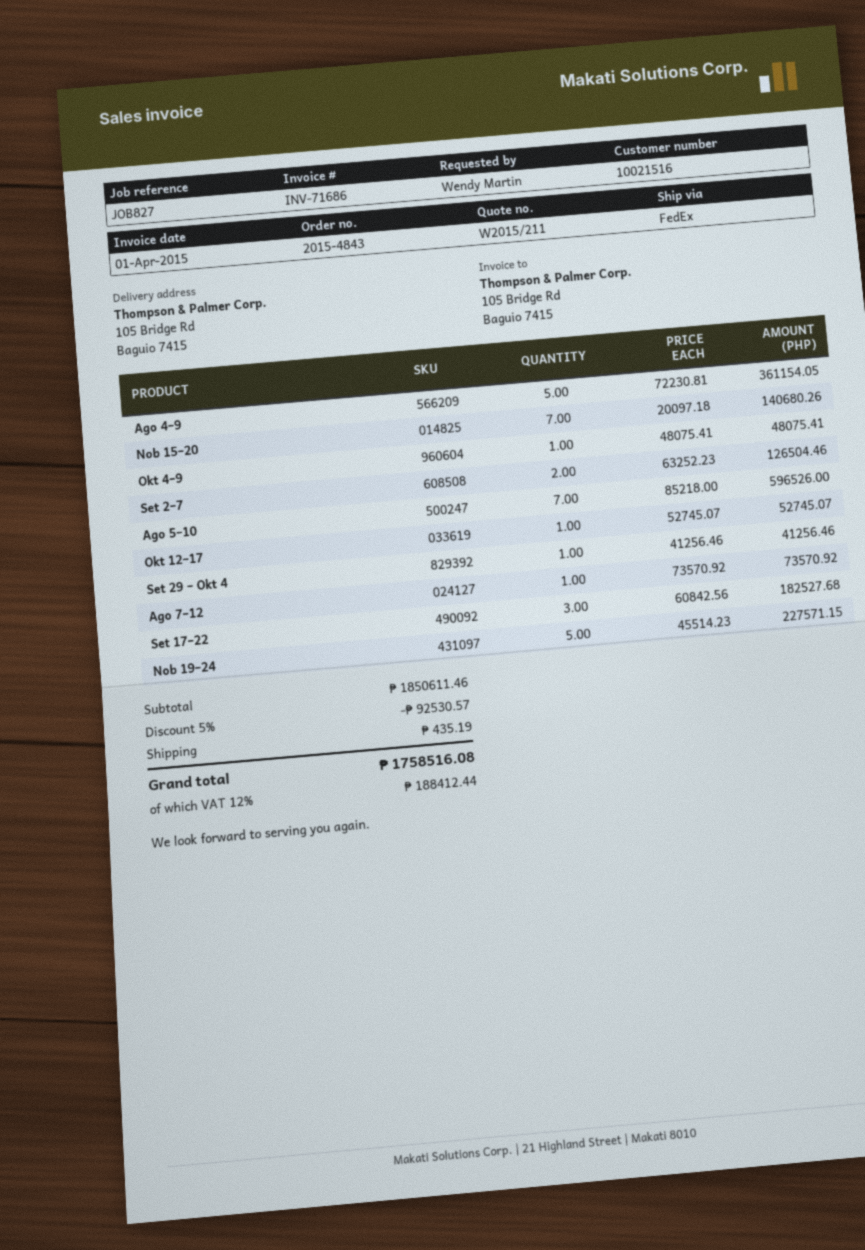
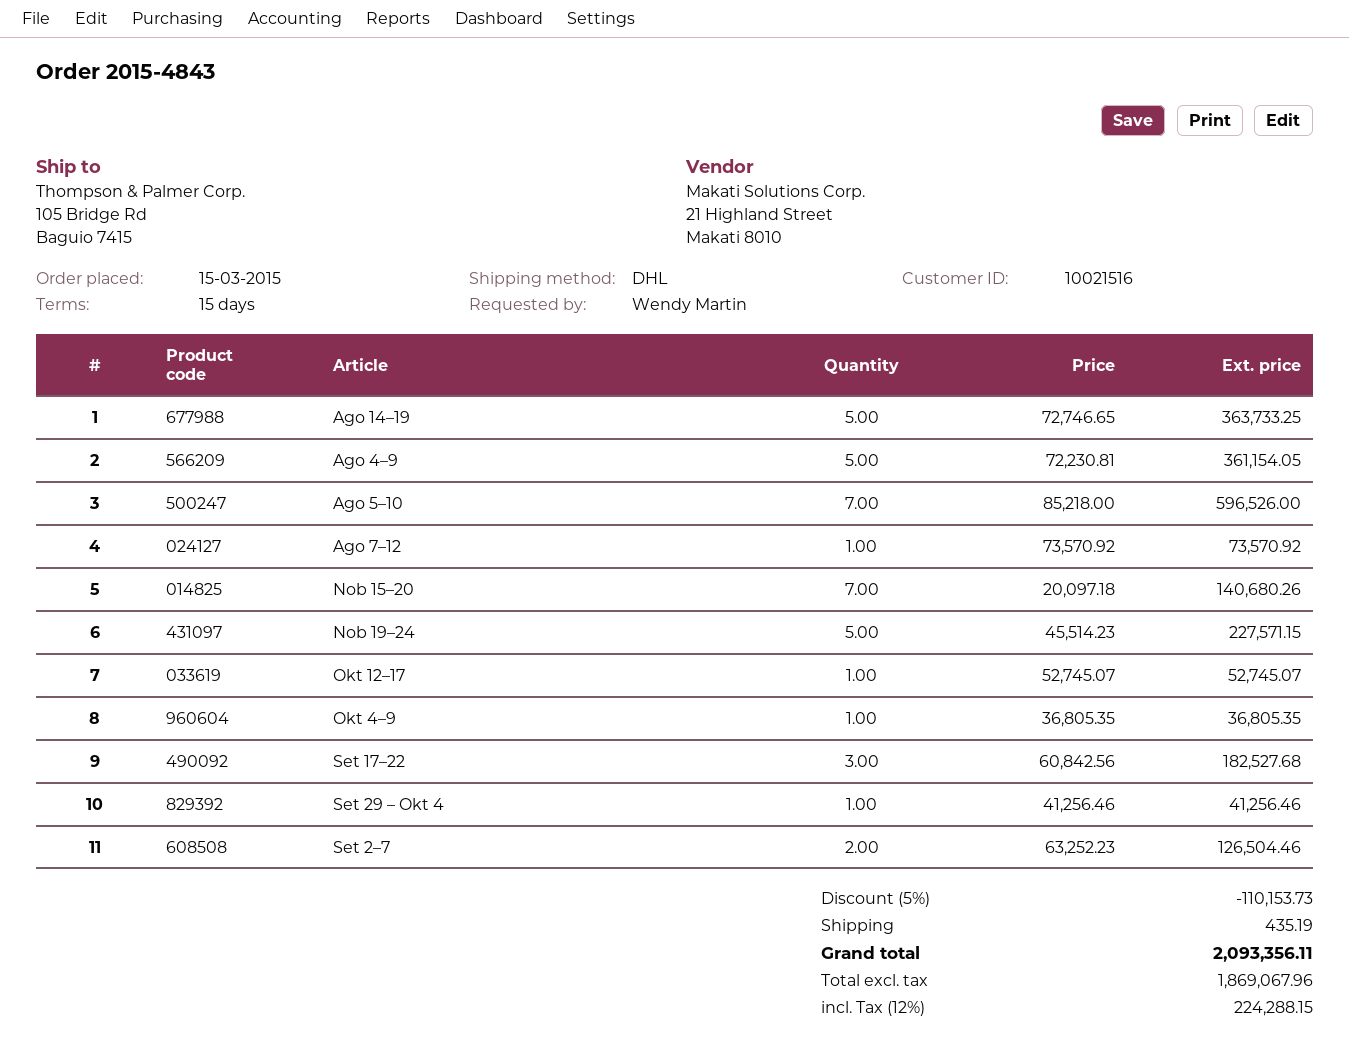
shipping method: FedEx -> DHL
Okt 4–9: 1 x 48075.41 = 48075.41 -> 1 x 36805.35 = 36805.35
Ago 14–19: none -> 5 x 72746.65 = 363733.25
discount: 5% = 92530.57 -> 5% = 110153.73
tax: 12% = 188412.44 -> 12% = 224288.15
total: 1758516.08 -> 2093356.11

